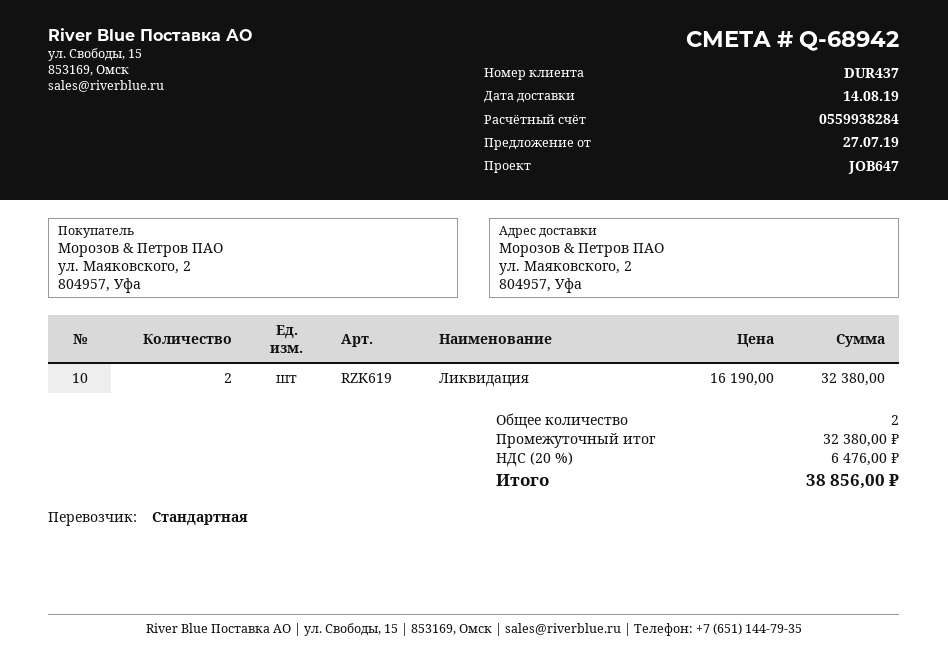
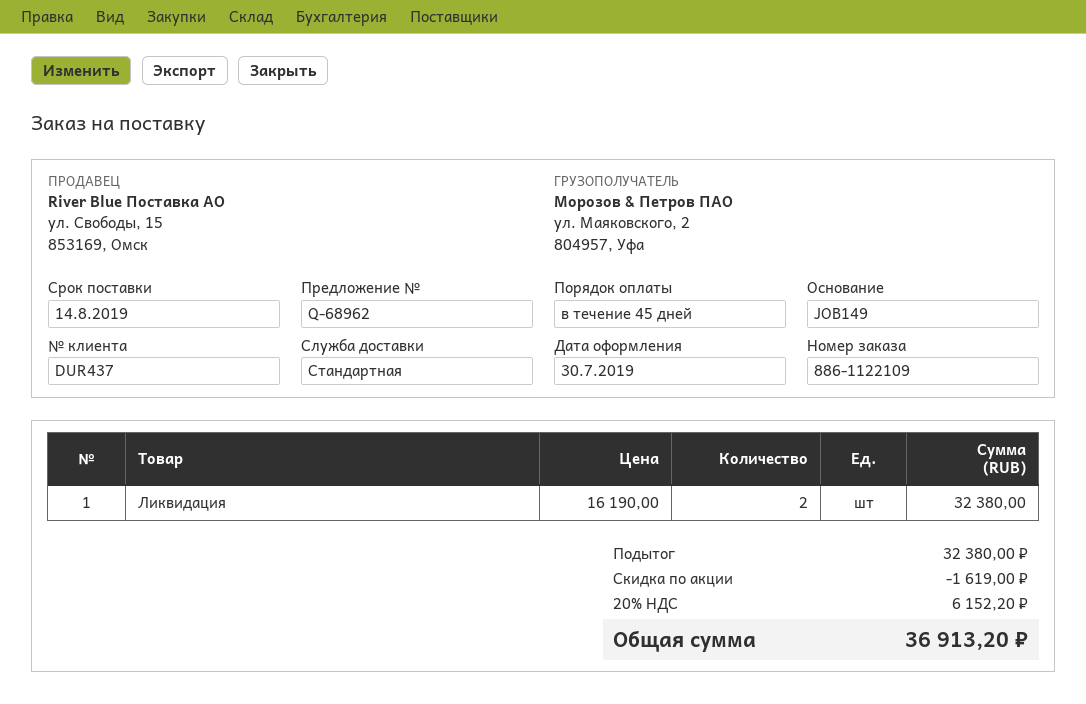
quote number: Q-68942 -> Q-68962
reference: JOB647 -> JOB149
discount: none -> 1619.00
tax: 20% = 6476.00 -> 20% = 6152.20
total: 38856.00 -> 36913.20

